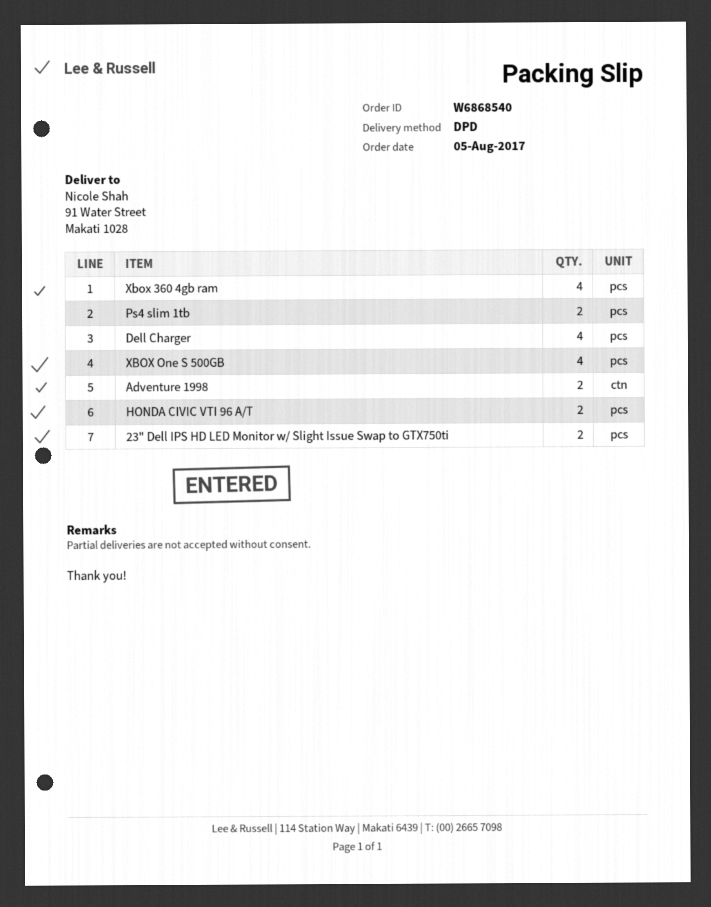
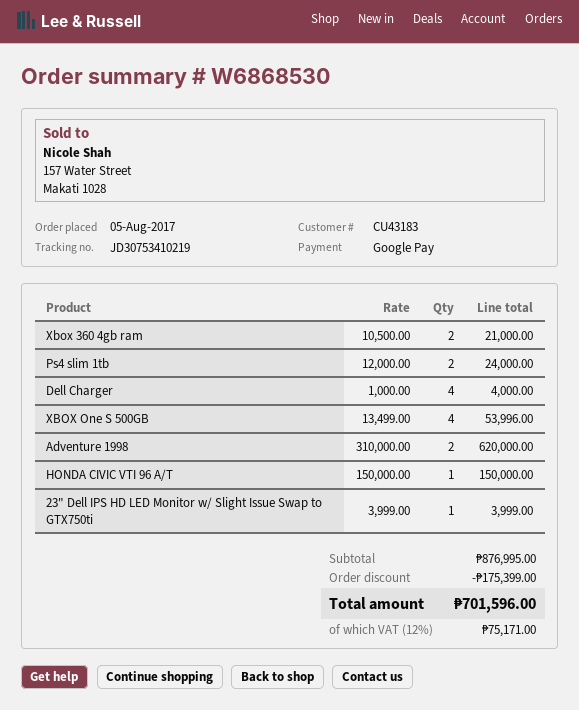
order number: W6868540 -> W6868530
Xbox 360 4gb ram: 4 -> 2
HONDA CIVIC VTI 96 A/T: 2 -> 1
23" Dell IPS HD LED Monitor w/ Slight Issue Swap to GTX750ti: 2 -> 1

